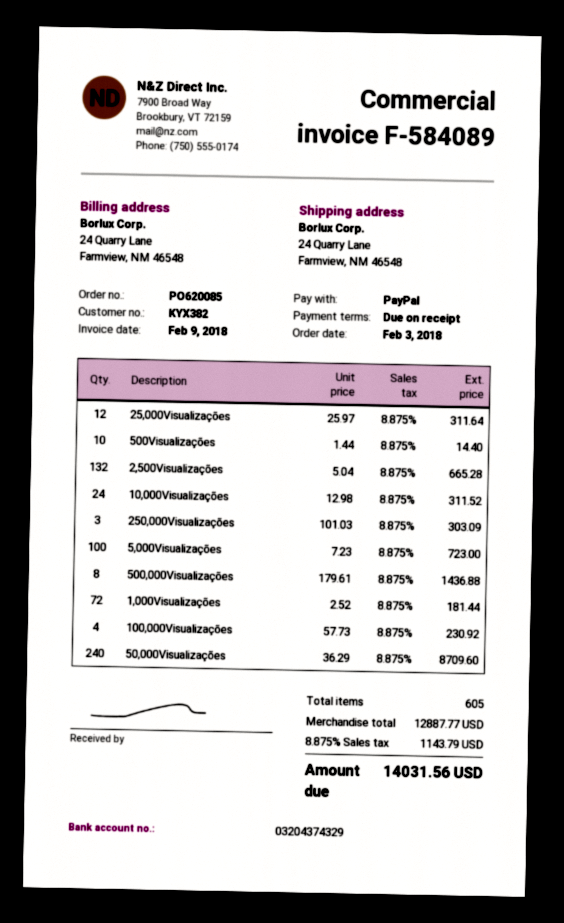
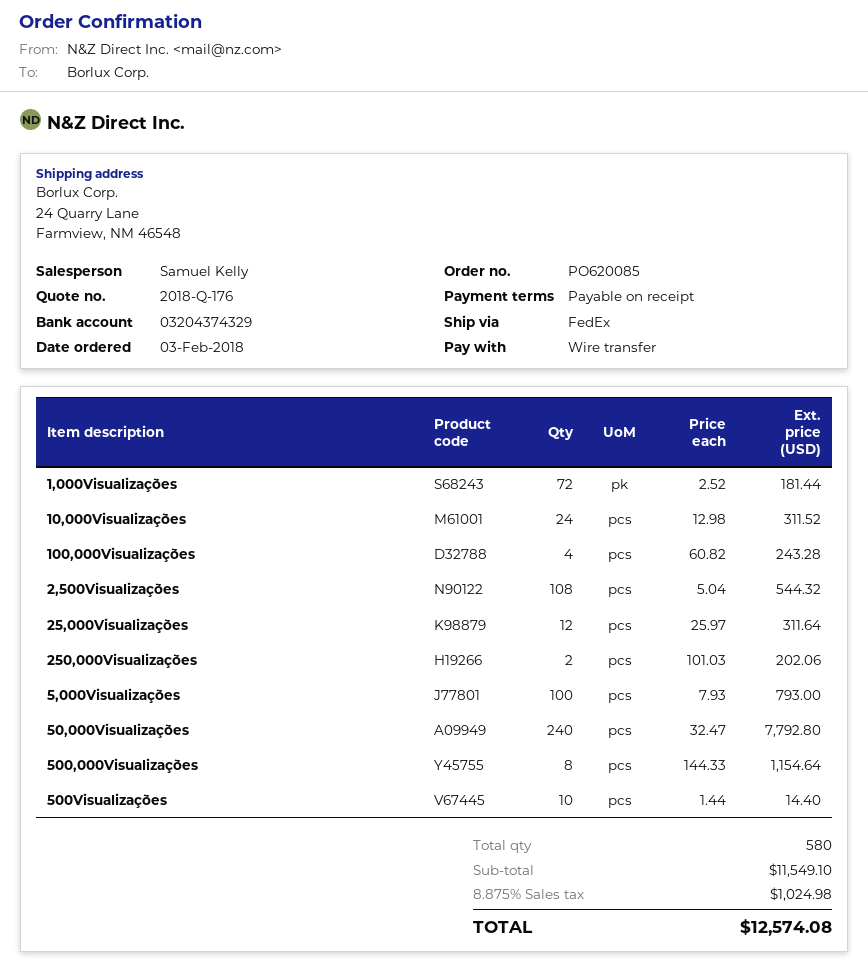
payment method: PayPal -> bank transfer
2,500Visualizações: 132 x 5.04 = 665.28 -> 108 x 5.04 = 544.32
250,000Visualizações: 3 x 101.03 = 303.09 -> 2 x 101.03 = 202.06
5,000Visualizações: 100 x 7.23 = 723.00 -> 100 x 7.93 = 793.00
500,000Visualizações: 8 x 179.61 = 1436.88 -> 8 x 144.33 = 1154.64
100,000Visualizações: 4 x 57.73 = 230.92 -> 4 x 60.82 = 243.28
50,000Visualizações: 240 x 36.29 = 8709.60 -> 240 x 32.47 = 7792.80
total quantity: 605 -> 580
subtotal: 12887.77 -> 11549.10
tax: 8.875% = 1143.79 -> 8.875% = 1024.98
total: 14031.56 -> 12574.08

